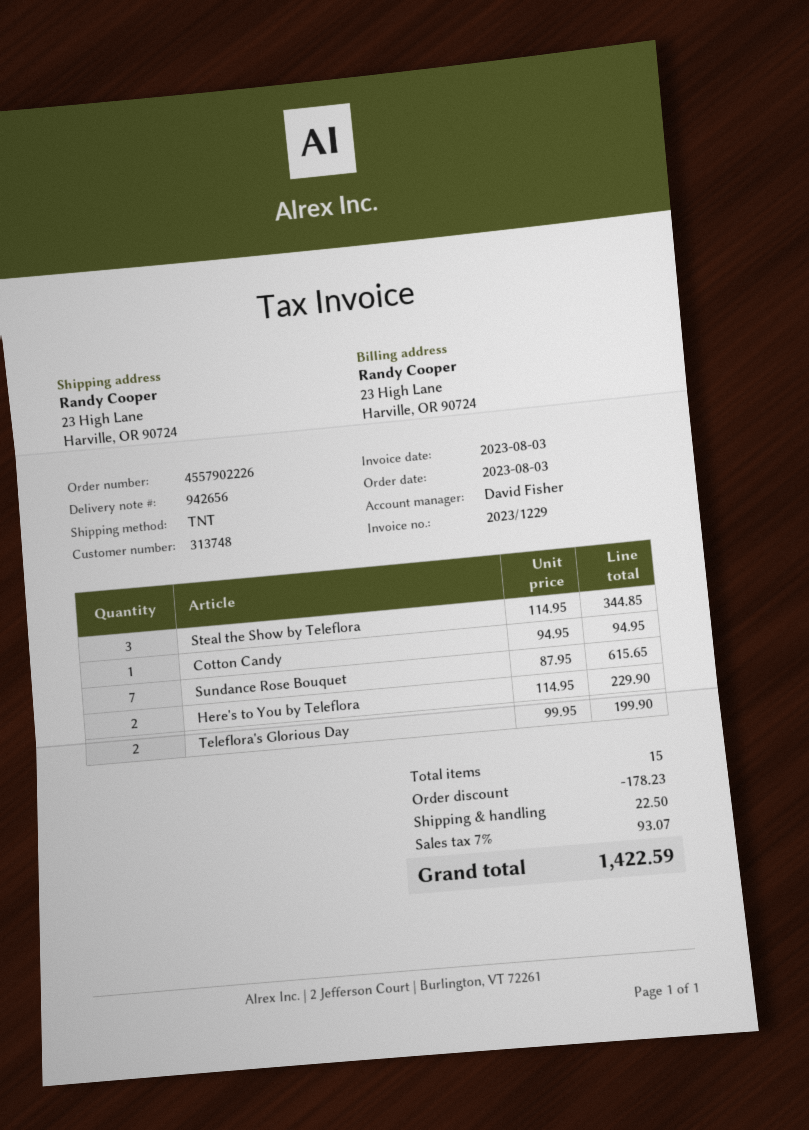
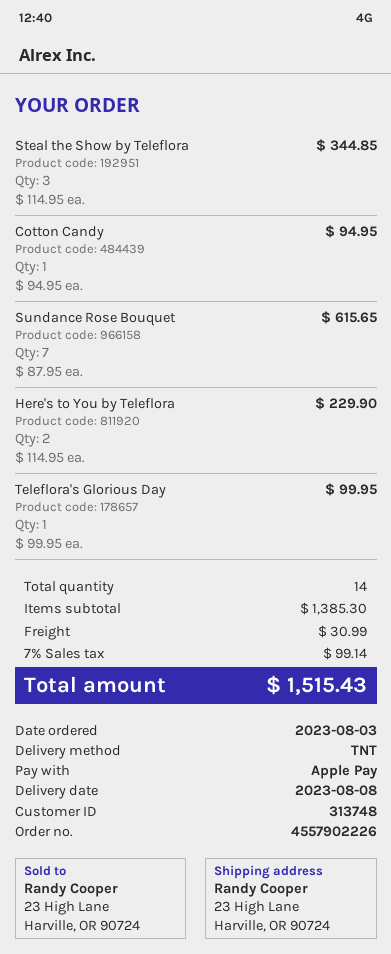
Teleflora's Glorious Day: 2 x 99.95 = 199.90 -> 1 x 99.95 = 99.95
total quantity: 15 -> 14
discount: 178.23 -> none
shipping: 22.50 -> 30.99
tax: 7% = 93.07 -> 7% = 99.14
total: 1422.59 -> 1515.43

